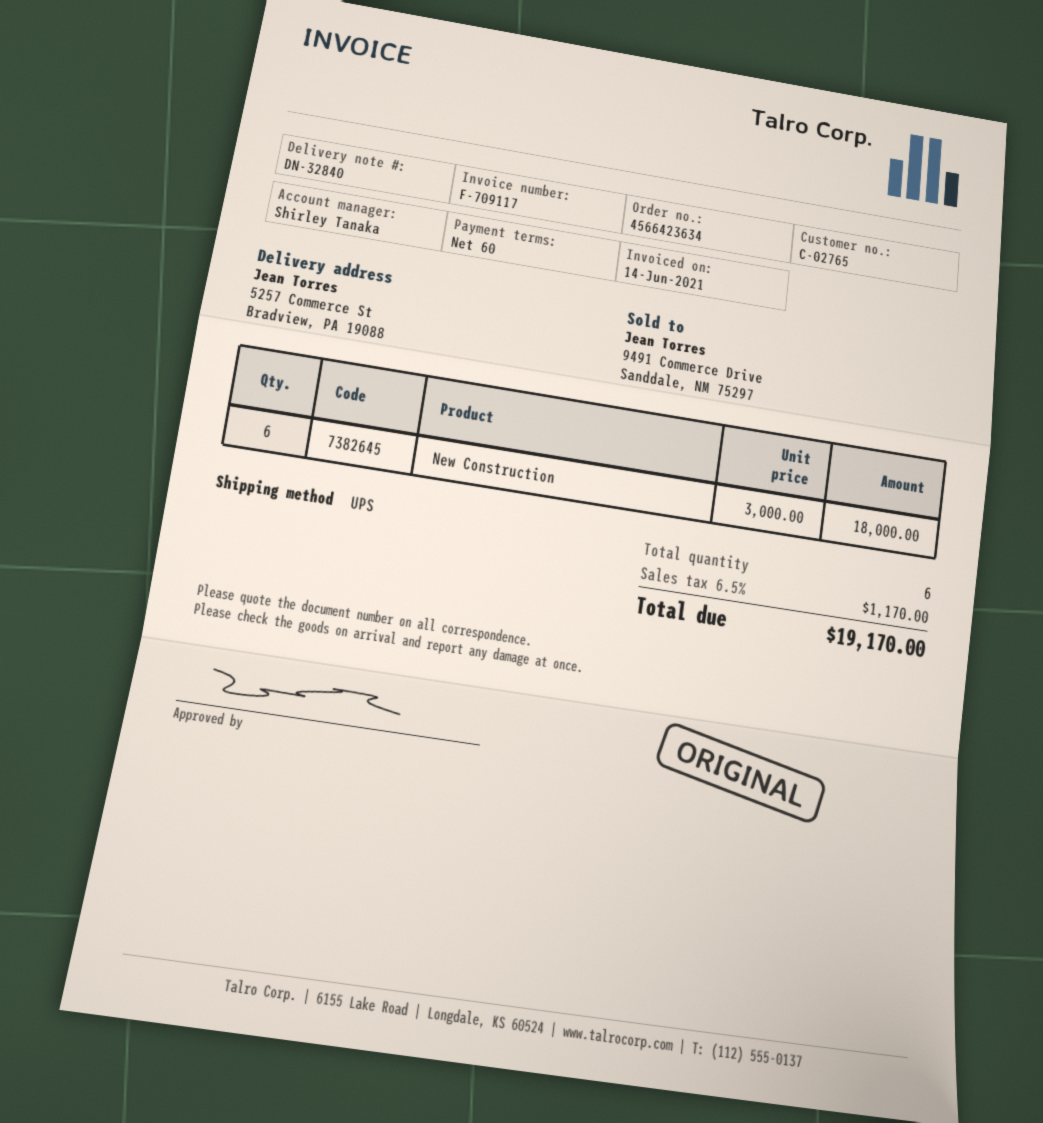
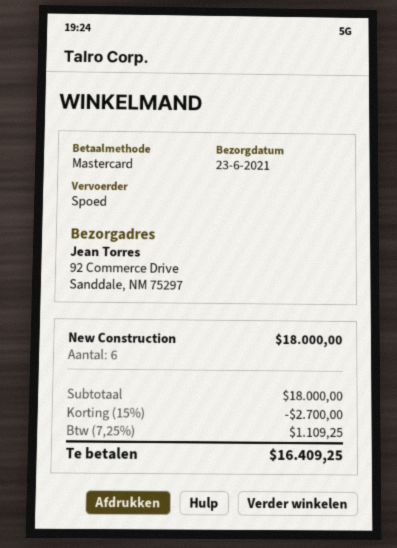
shipping method: UPS -> express
ship to: 5257 Commerce St, Bradview, PA 19088 -> 92 Commerce Drive, Sanddale, NM 75297
discount: none -> 15% = 2700.00
tax: 6.5% = 1170.00 -> 7.25% = 1109.25
total: 19170.00 -> 16409.25

